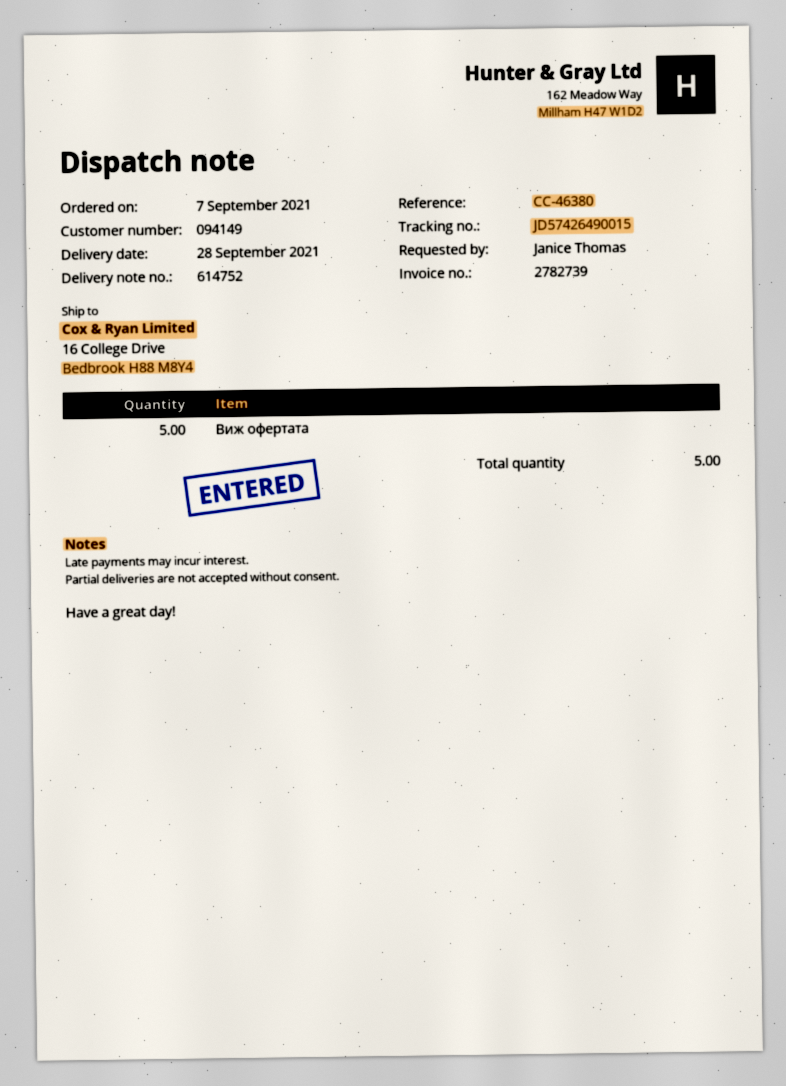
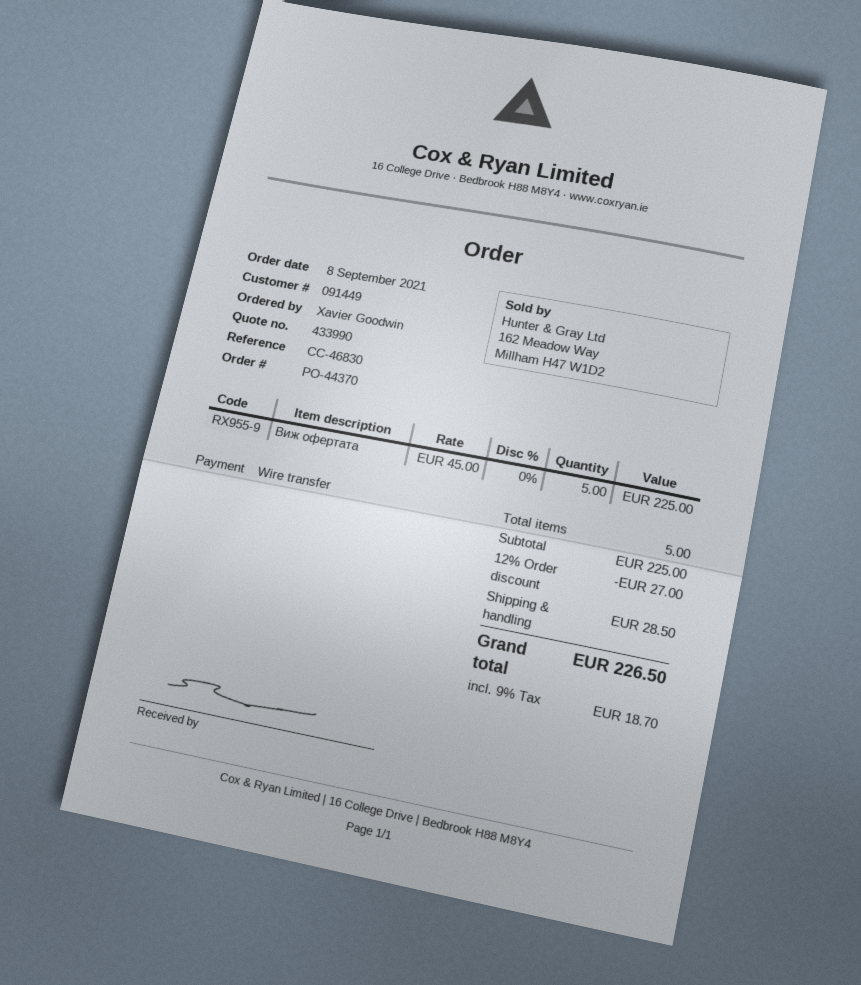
order date: 2021-09-07 -> 2021-09-08
customer number: 094149 -> 091449
reference: CC-46380 -> CC-46830
ordered by: Janice Thomas -> Xavier Goodwin

